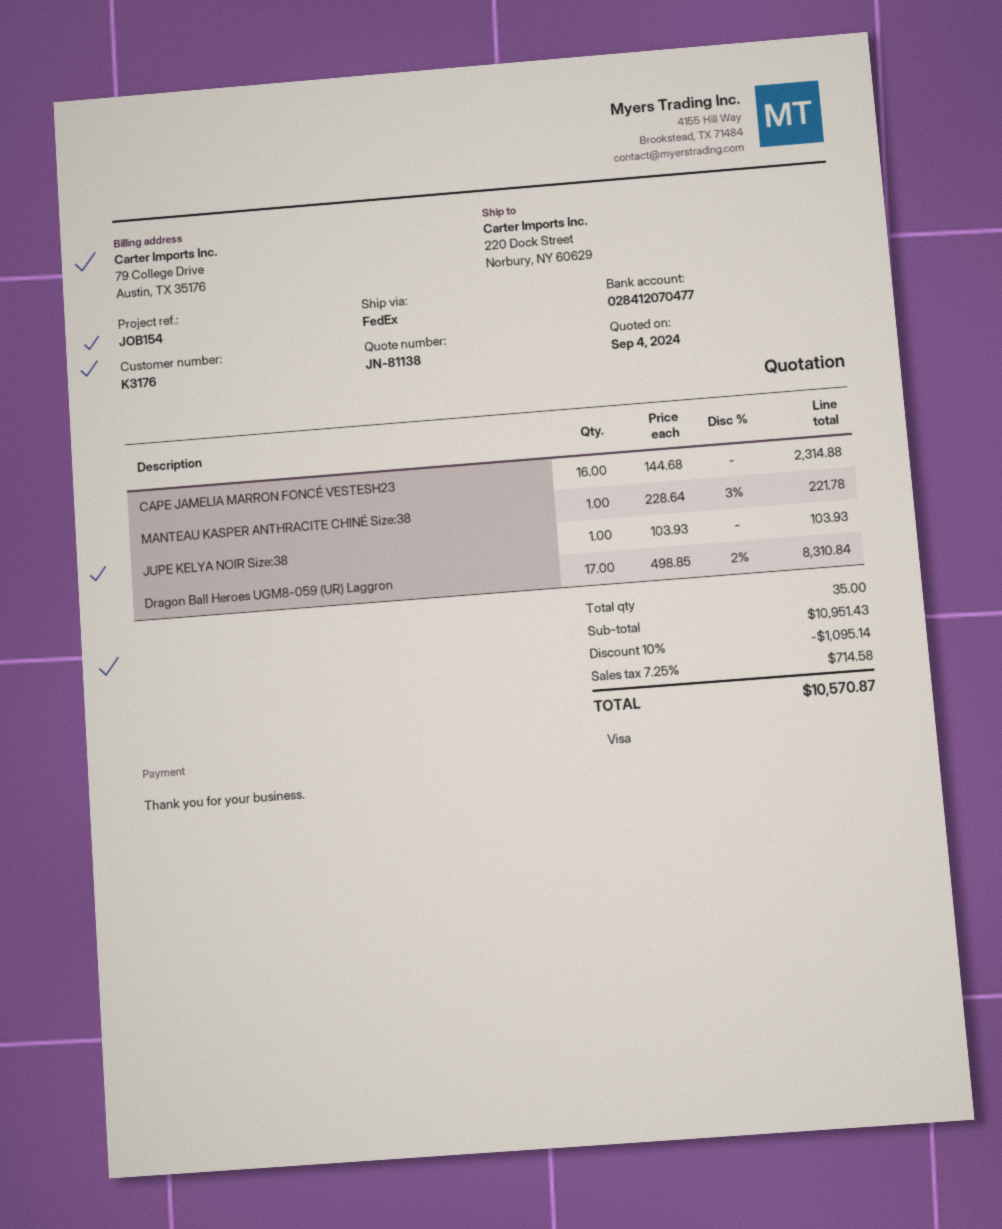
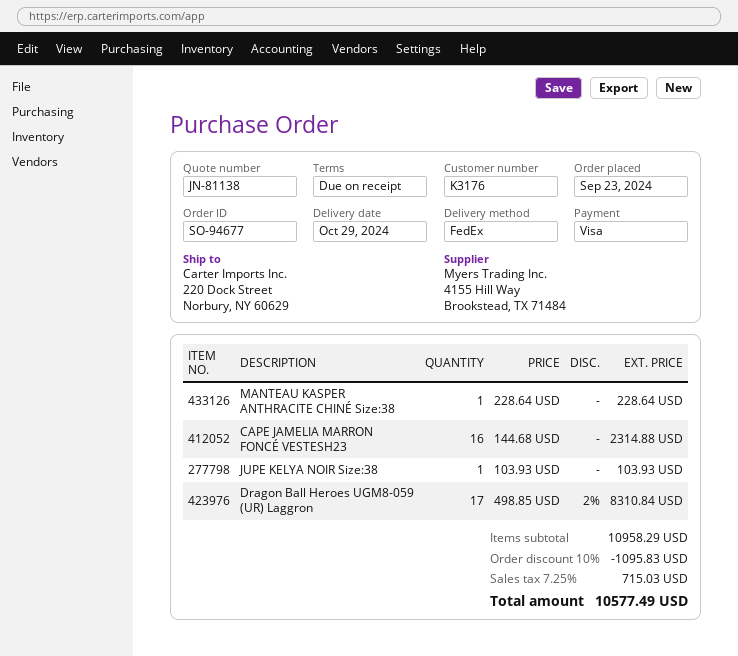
MANTEAU KASPER ANTHRACITE CHINÉ Size:38: 1 x 228.64 - 3% = 221.78 -> 1 x 228.64 = 228.64
subtotal: 10951.43 -> 10958.29
discount: 10% = 1095.14 -> 10% = 1095.83
tax: 7.25% = 714.58 -> 7.25% = 715.03
total: 10570.87 -> 10577.49

